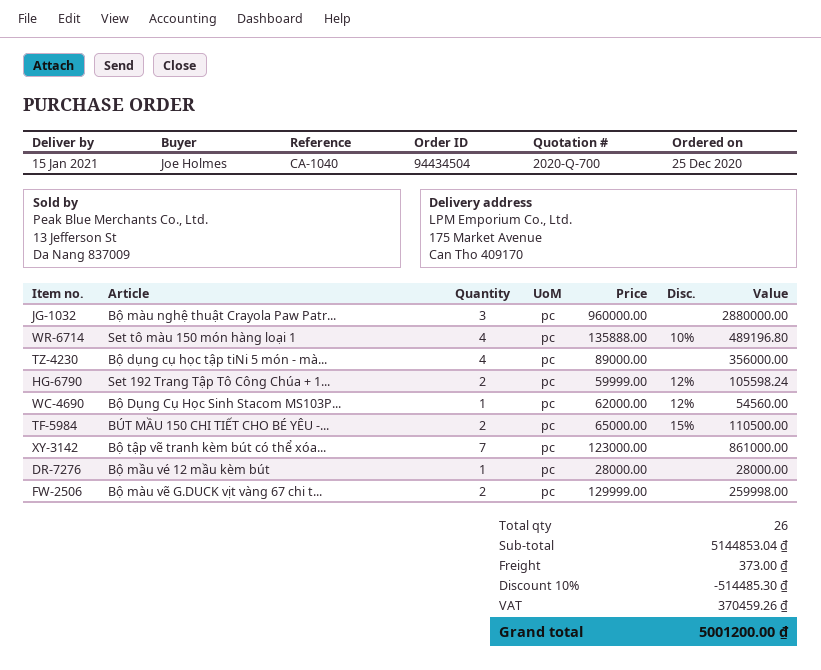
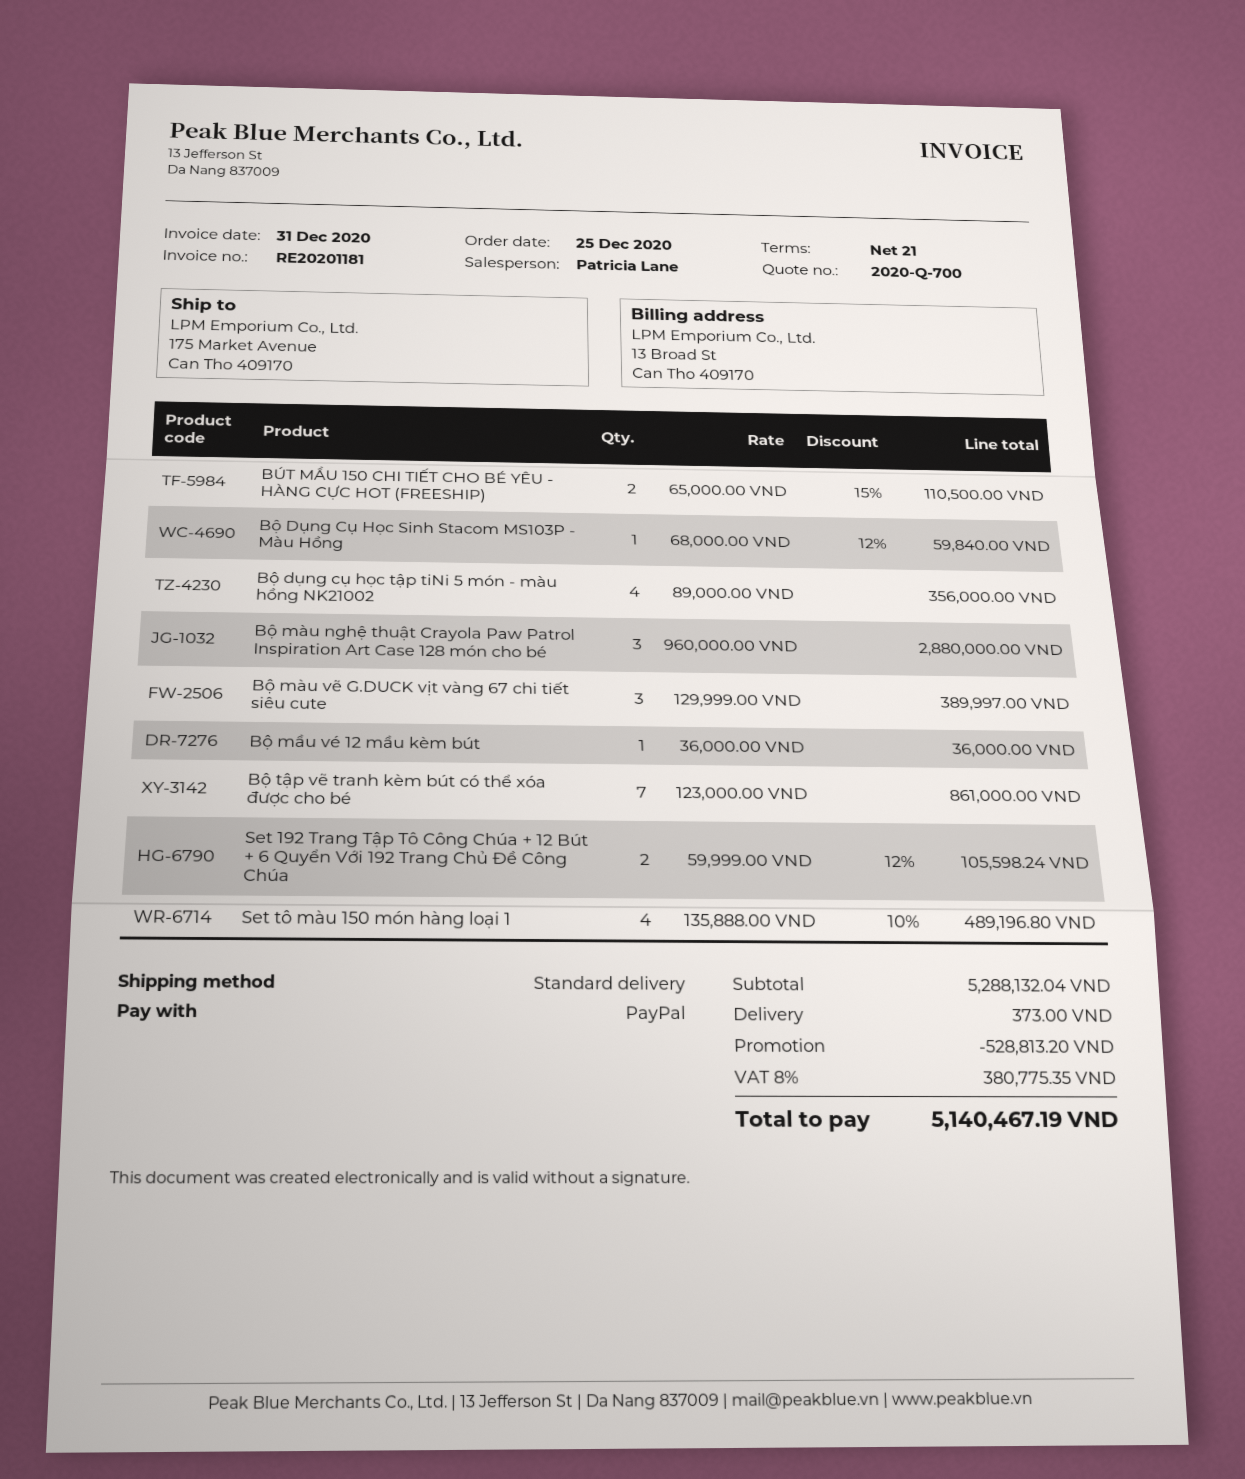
Bộ Dụng Cụ Học Sinh Stacom MS103P...: 1 x 62000.00 - 12% = 54560.00 -> 1 x 68000.00 - 12% = 59840.00
Bộ mầu vé 12 mầu kèm bút: 1 x 28000.00 = 28000.00 -> 1 x 36000.00 = 36000.00
Bộ màu vẽ G.DUCK vịt vàng 67 chi t...: 2 x 129999.00 = 259998.00 -> 3 x 129999.00 = 389997.00
subtotal: 5144853.04 -> 5288132.04
discount: 514485.30 -> 528813.20
tax: 370459.26 -> 380775.35
total: 5001200.00 -> 5140467.19

